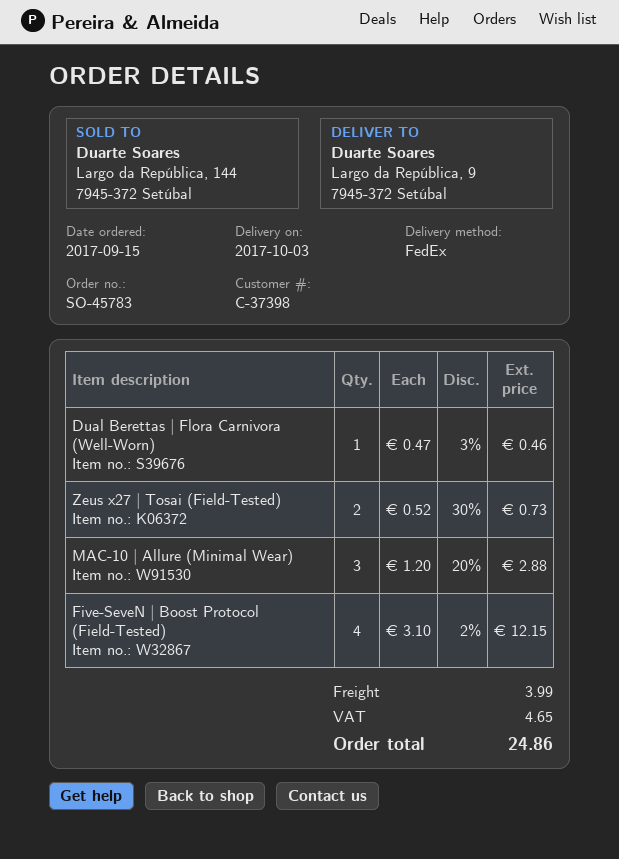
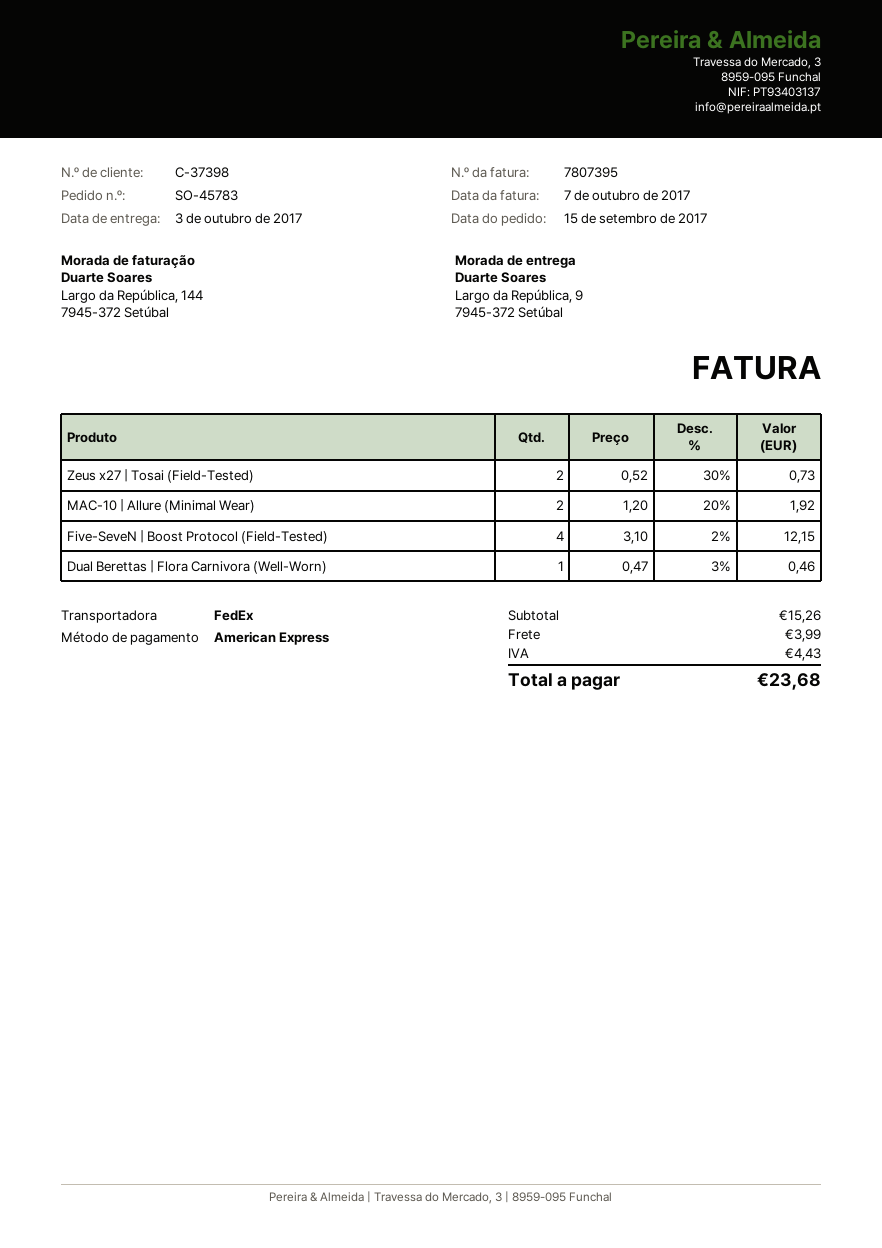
MAC-10 | Allure (Minimal Wear): 3 x 1.20 - 20% = 2.88 -> 2 x 1.20 - 20% = 1.92
tax: 4.65 -> 4.43
total: 24.86 -> 23.68

